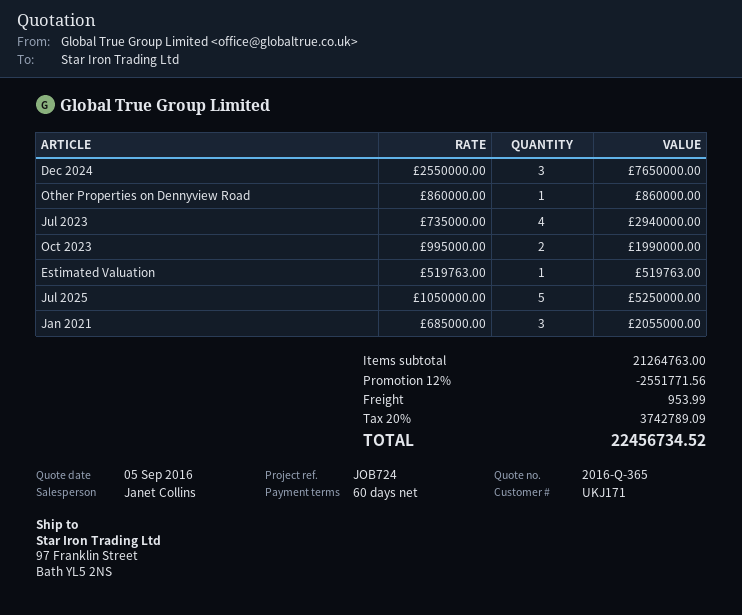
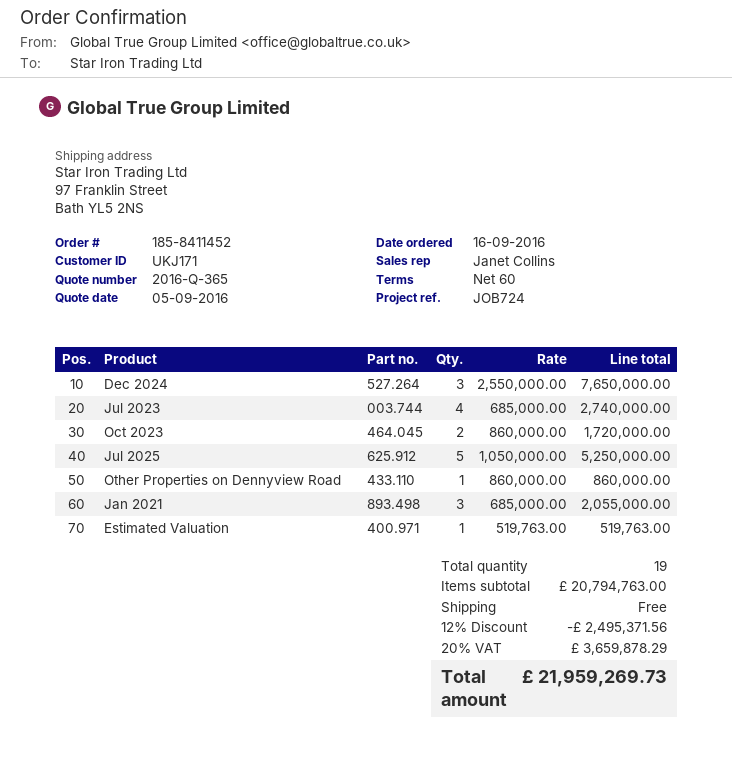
Jul 2023: 4 x 735000.00 = 2940000.00 -> 4 x 685000.00 = 2740000.00
Oct 2023: 2 x 995000.00 = 1990000.00 -> 2 x 860000.00 = 1720000.00
subtotal: 21264763.00 -> 20794763.00
discount: 12% = 2551771.56 -> 12% = 2495371.56
shipping: 953.99 -> 0.00
tax: 20% = 3742789.09 -> 20% = 3659878.29
total: 22456734.52 -> 21959269.73

